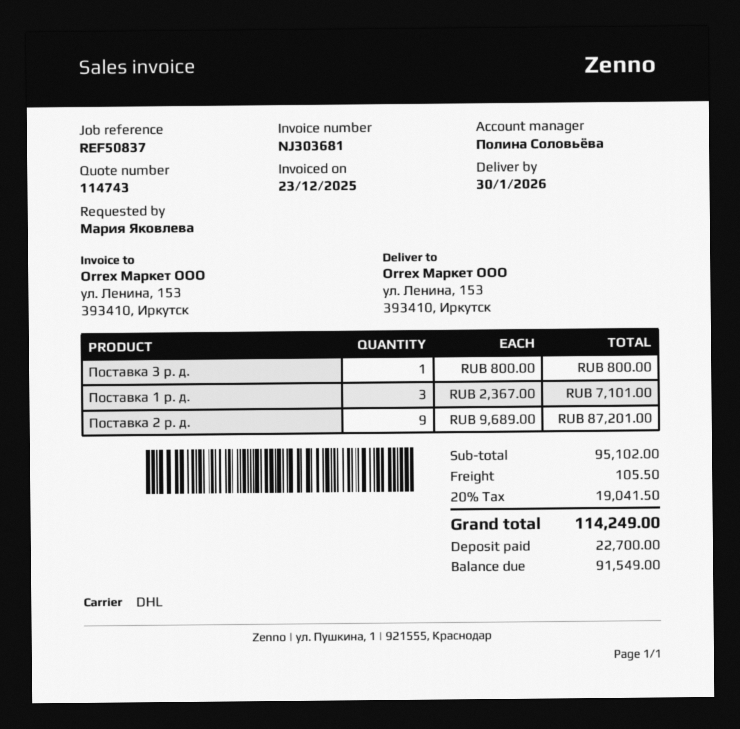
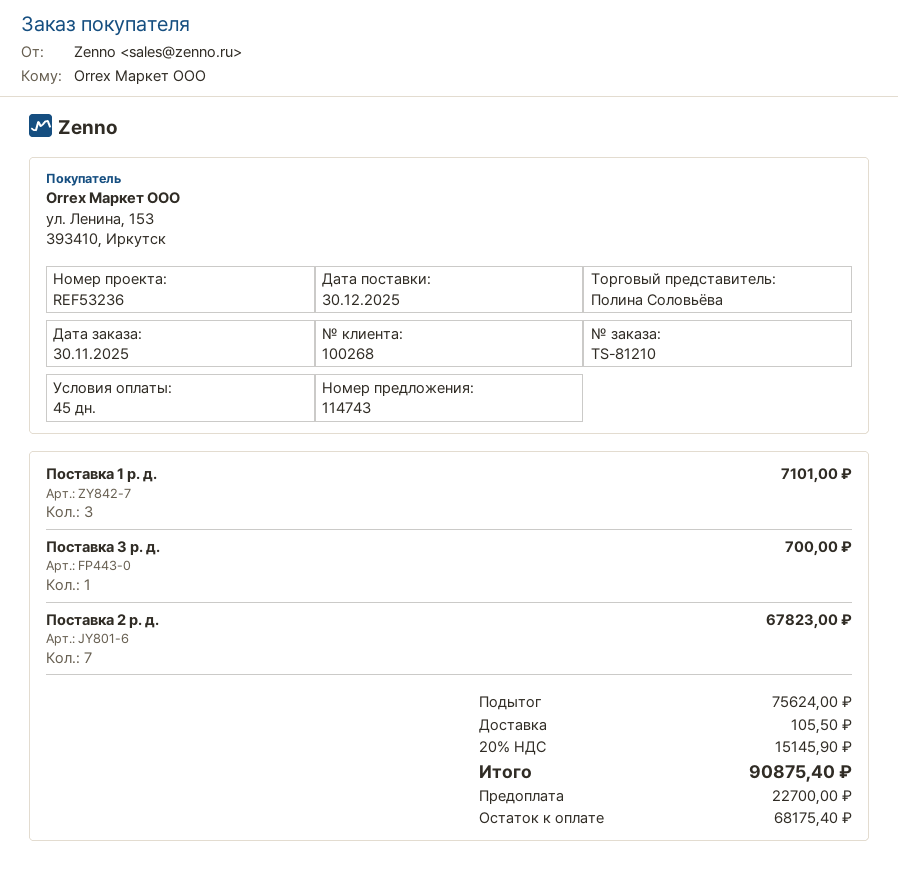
delivery date: 2026-01-30 -> 2025-12-30
reference: REF50837 -> REF53236
Поставка 3 р. д.: 1 for 800.00 -> 1 for 700.00
Поставка 2 р. д.: 9 for 87201.00 -> 7 for 67823.00
subtotal: 95102.00 -> 75624.00
tax: 20% = 19041.50 -> 20% = 15145.90
total: 114249.00 -> 90875.40
balance: 91549.00 -> 68175.40

